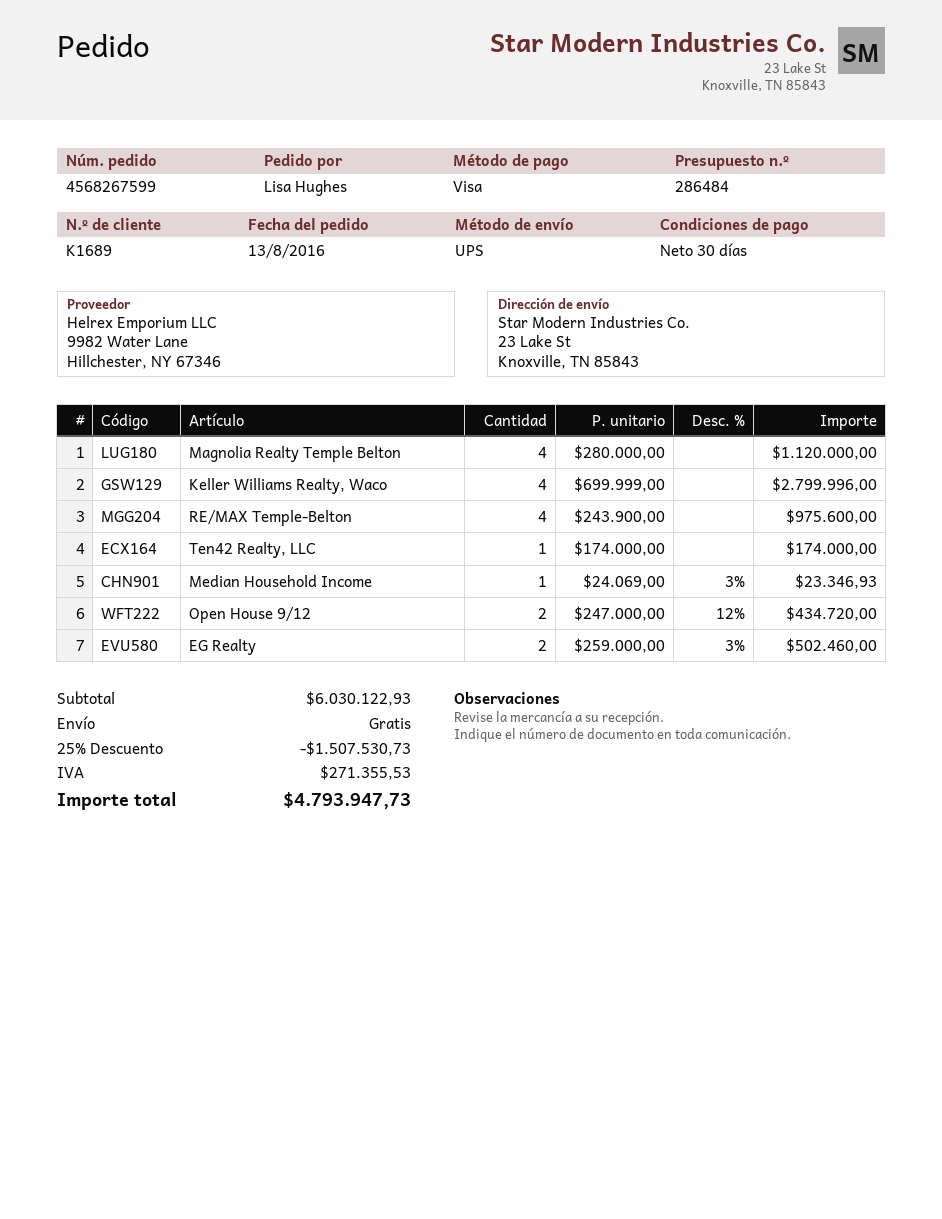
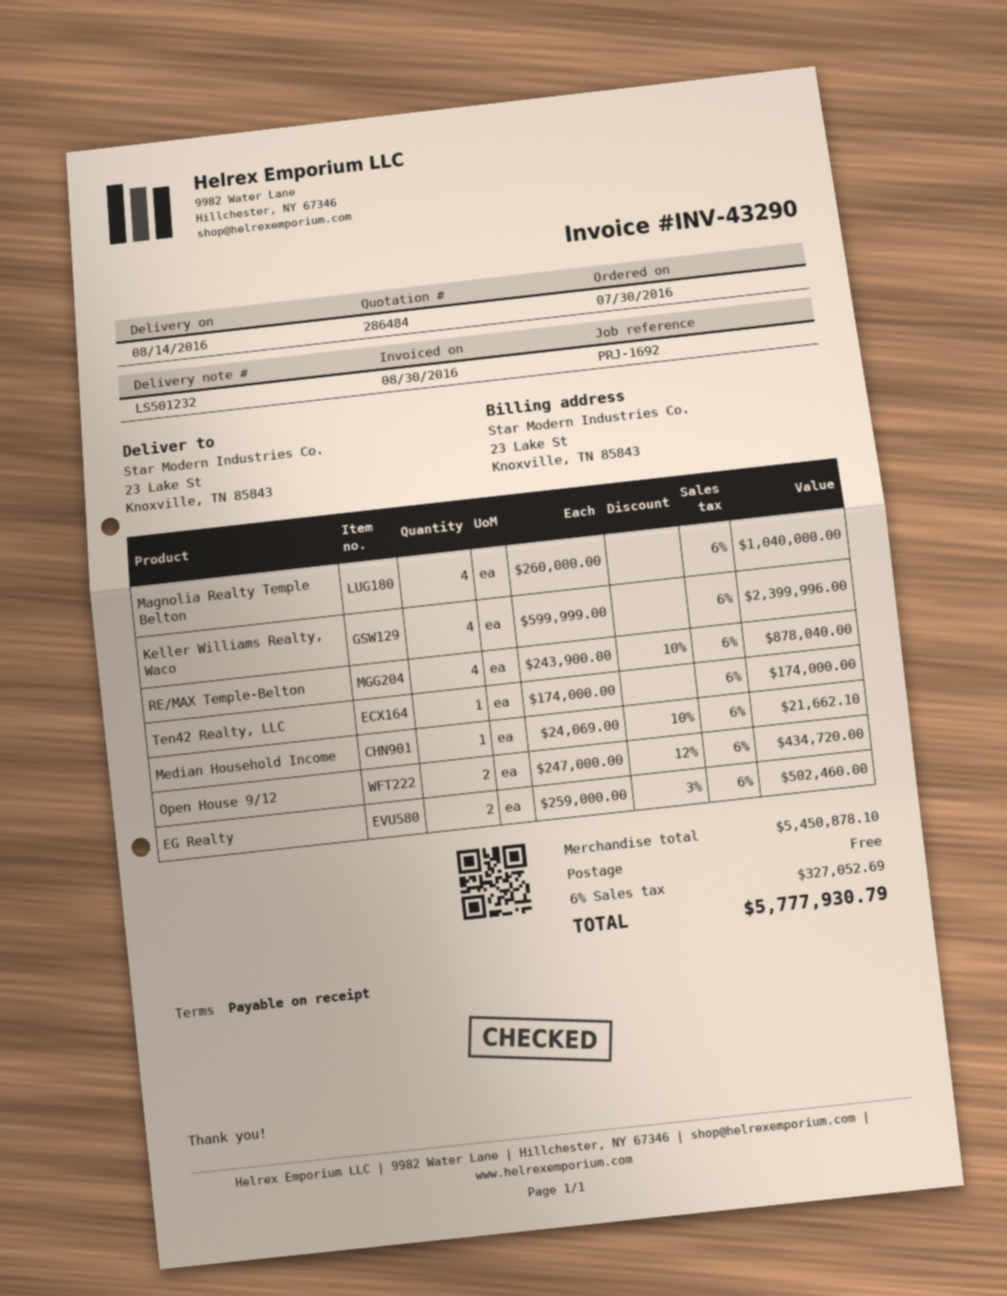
order date: 2016-08-13 -> 2016-07-30
payment terms: 30 days -> on receipt
Magnolia Realty Temple Belton: 4 x 280000.00 = 1120000.00 -> 4 x 260000.00 = 1040000.00
Keller Williams Realty, Waco: 4 x 699999.00 = 2799996.00 -> 4 x 599999.00 = 2399996.00
RE/MAX Temple-Belton: 4 x 243900.00 = 975600.00 -> 4 x 243900.00 - 10% = 878040.00
Median Household Income: 1 x 24069.00 - 3% = 23346.93 -> 1 x 24069.00 - 10% = 21662.10
subtotal: 6030122.93 -> 5450878.10
discount: 25% = 1507530.73 -> none
tax: 271355.53 -> 327052.69
total: 4793947.73 -> 5777930.79

